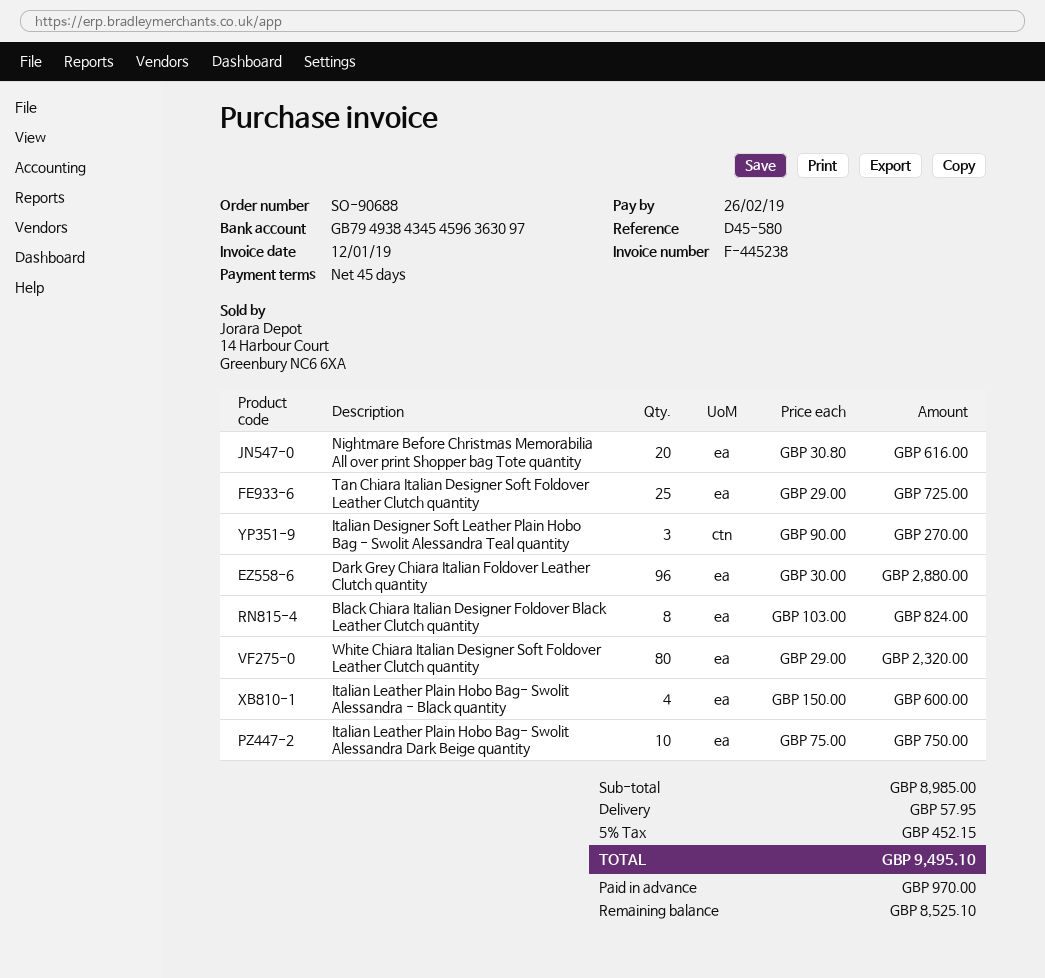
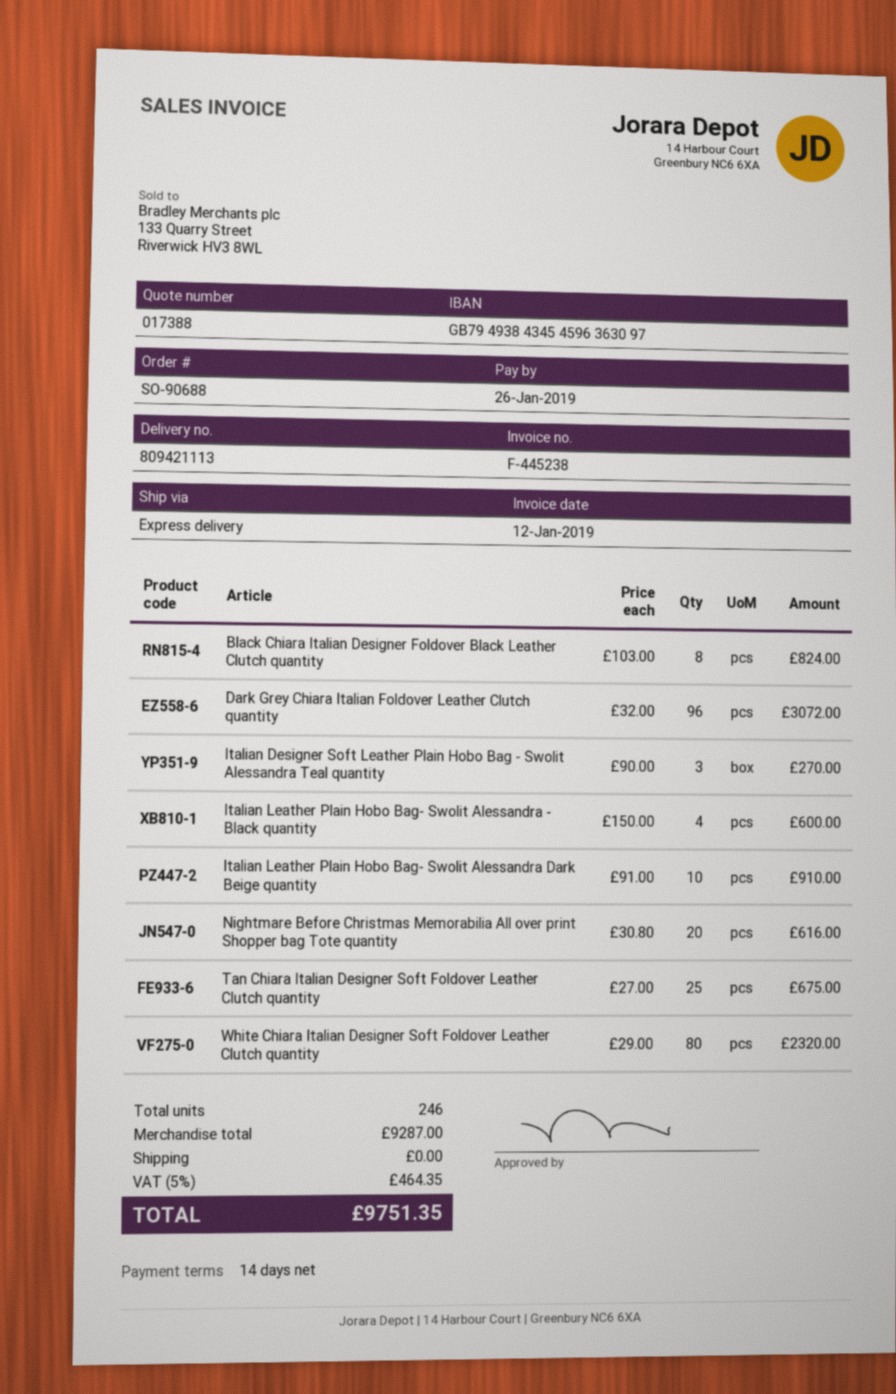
payment terms: 45 days -> 14 days
due date: 2019-02-26 -> 2019-01-26
Tan Chiara Italian Designer Soft Foldover Leather Clutch quantity: 25 x 29.00 = 725.00 -> 25 x 27.00 = 675.00
Dark Grey Chiara Italian Foldover Leather Clutch quantity: 96 x 30.00 = 2880.00 -> 96 x 32.00 = 3072.00
Italian Leather Plain Hobo Bag- Swolit Alessandra Dark Beige quantity: 10 x 75.00 = 750.00 -> 10 x 91.00 = 910.00
subtotal: 8985.00 -> 9287.00
shipping: 57.95 -> 0.00
tax: 5% = 452.15 -> 5% = 464.35
total: 9495.10 -> 9751.35

